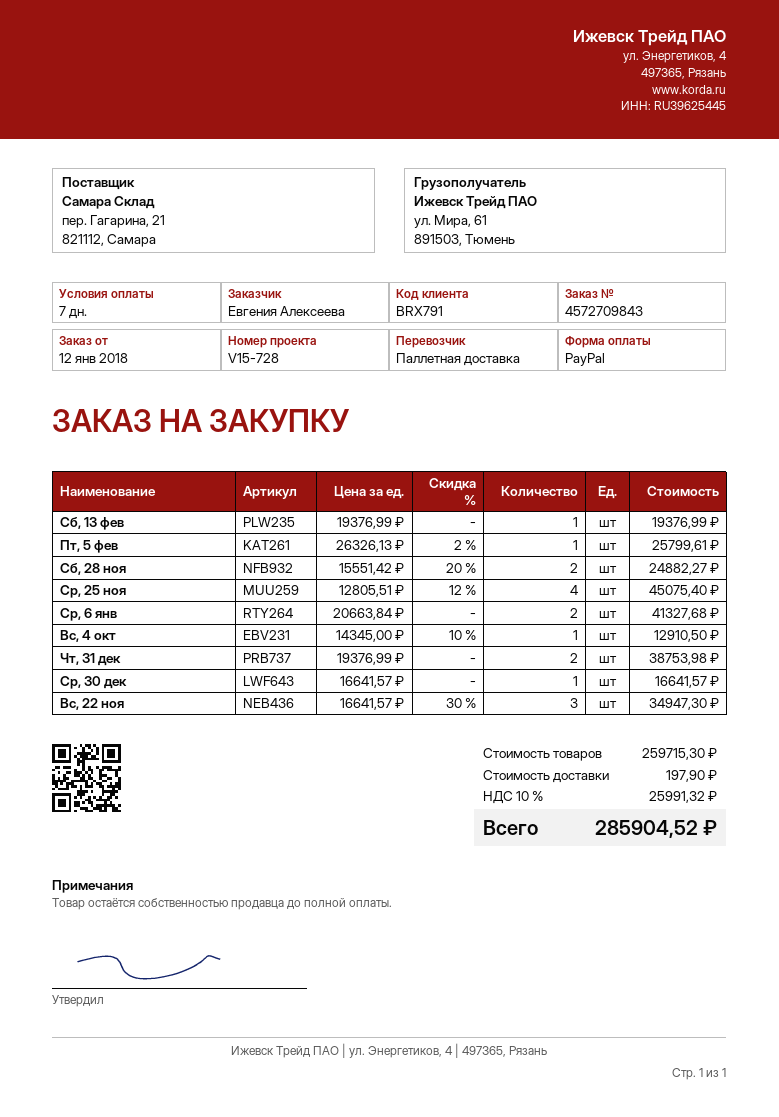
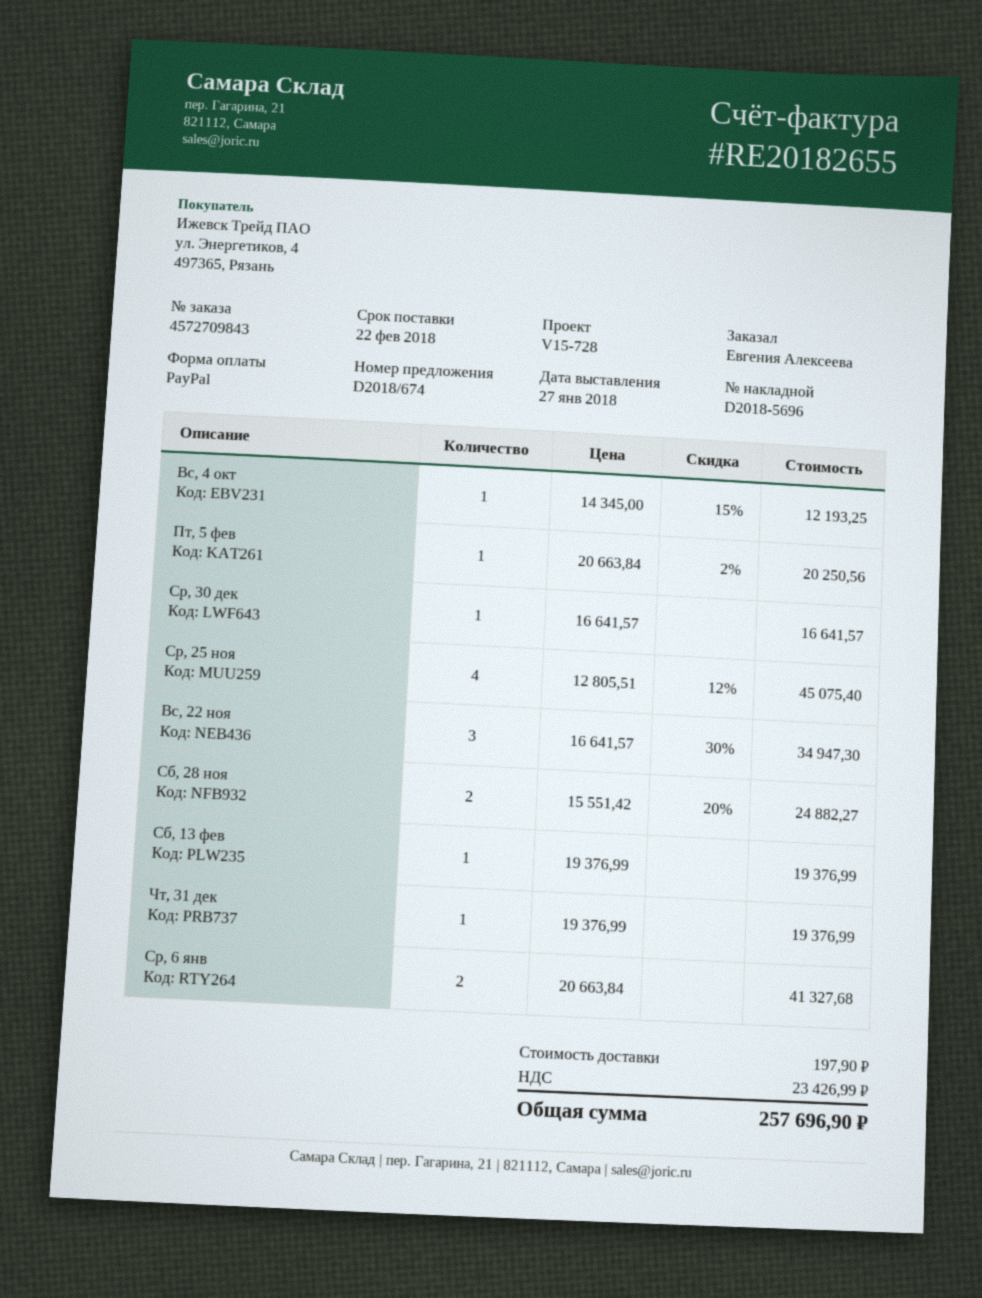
Пт, 5 фев: 1 x 26326.13 - 2% = 25799.61 -> 1 x 20663.84 - 2% = 20250.56
Вс, 4 окт: 1 x 14345.00 - 10% = 12910.50 -> 1 x 14345.00 - 15% = 12193.25
Чт, 31 дек: 2 x 19376.99 = 38753.98 -> 1 x 19376.99 = 19376.99
tax: 25991.32 -> 23426.99
total: 285904.52 -> 257696.90

